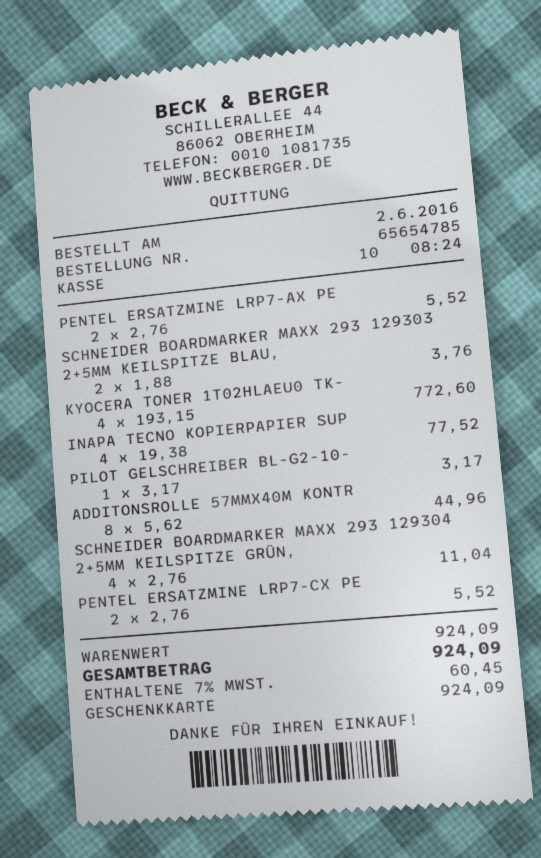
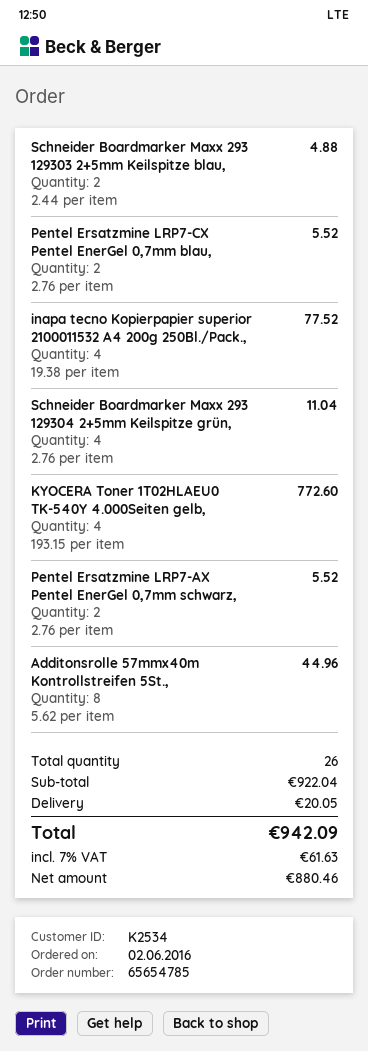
SCHNEIDER BOARDMARKER MAXX 293 129303 2+5MM KEILSPITZE BLAU,: 2 x 1.88 = 3.76 -> 2 x 2.44 = 4.88
PILOT GELSCHREIBER BL-G2-10-: 1 x 3.17 = 3.17 -> none
subtotal: 924.09 -> 922.04
shipping: none -> 20.05
tax: 7% = 60.45 -> 7% = 61.63
total: 924.09 -> 942.09

